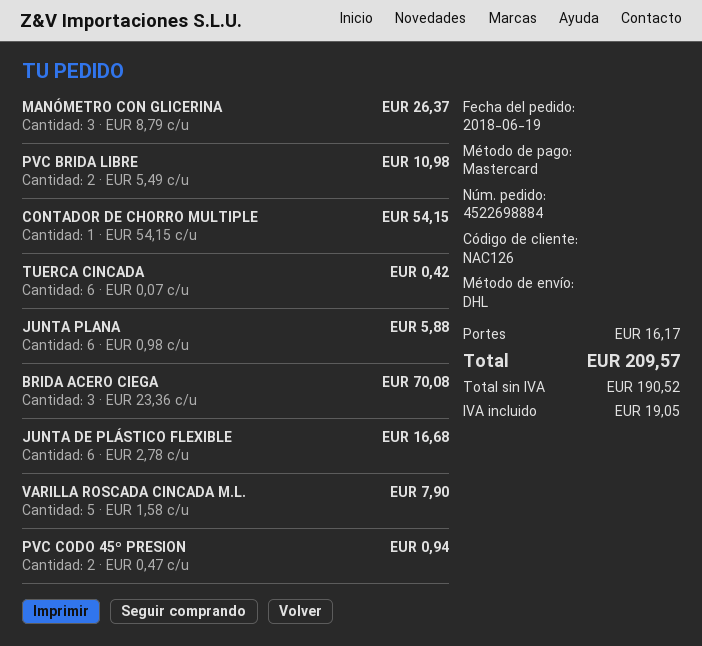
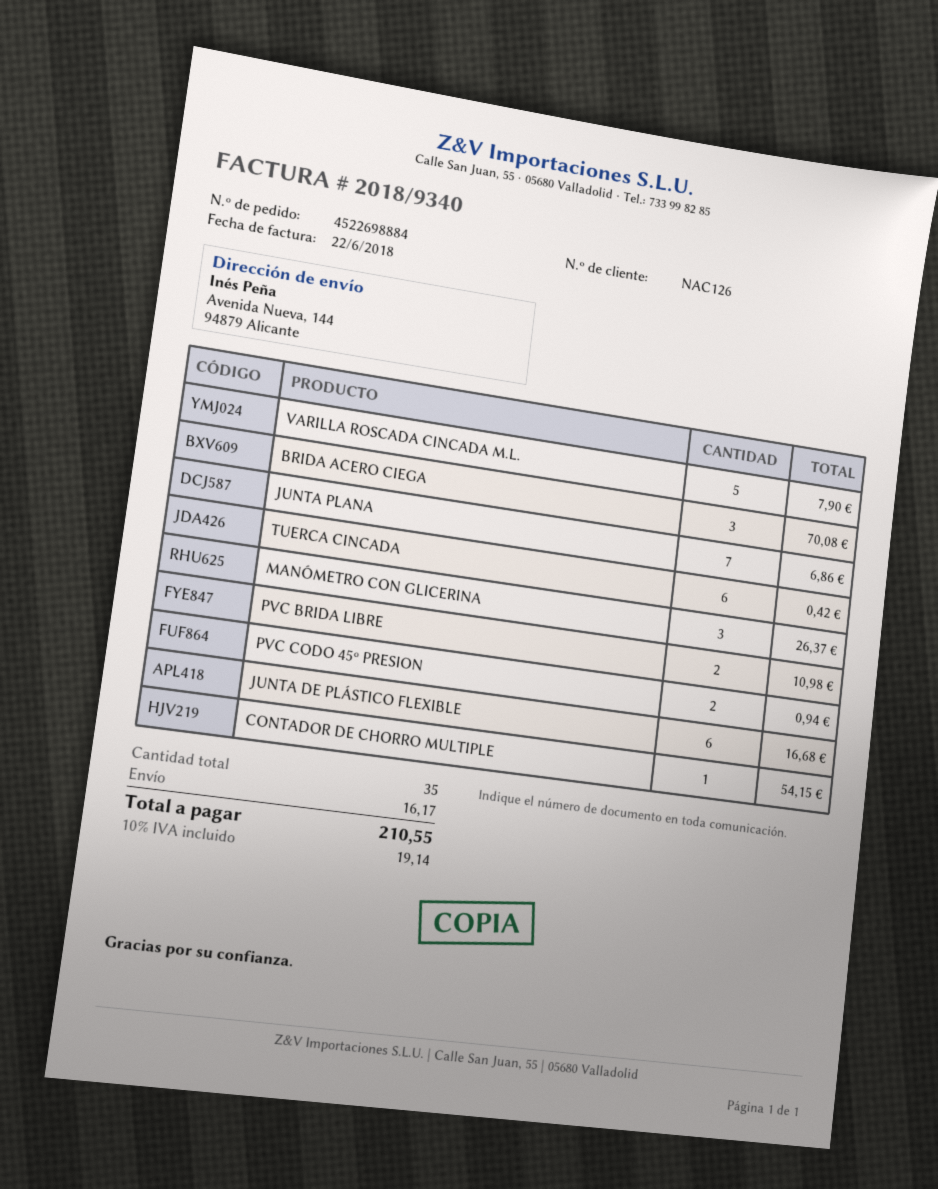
JUNTA PLANA: 6 for 5.88 -> 7 for 6.86
tax: 19.05 -> 19.14
total: 209.57 -> 210.55

